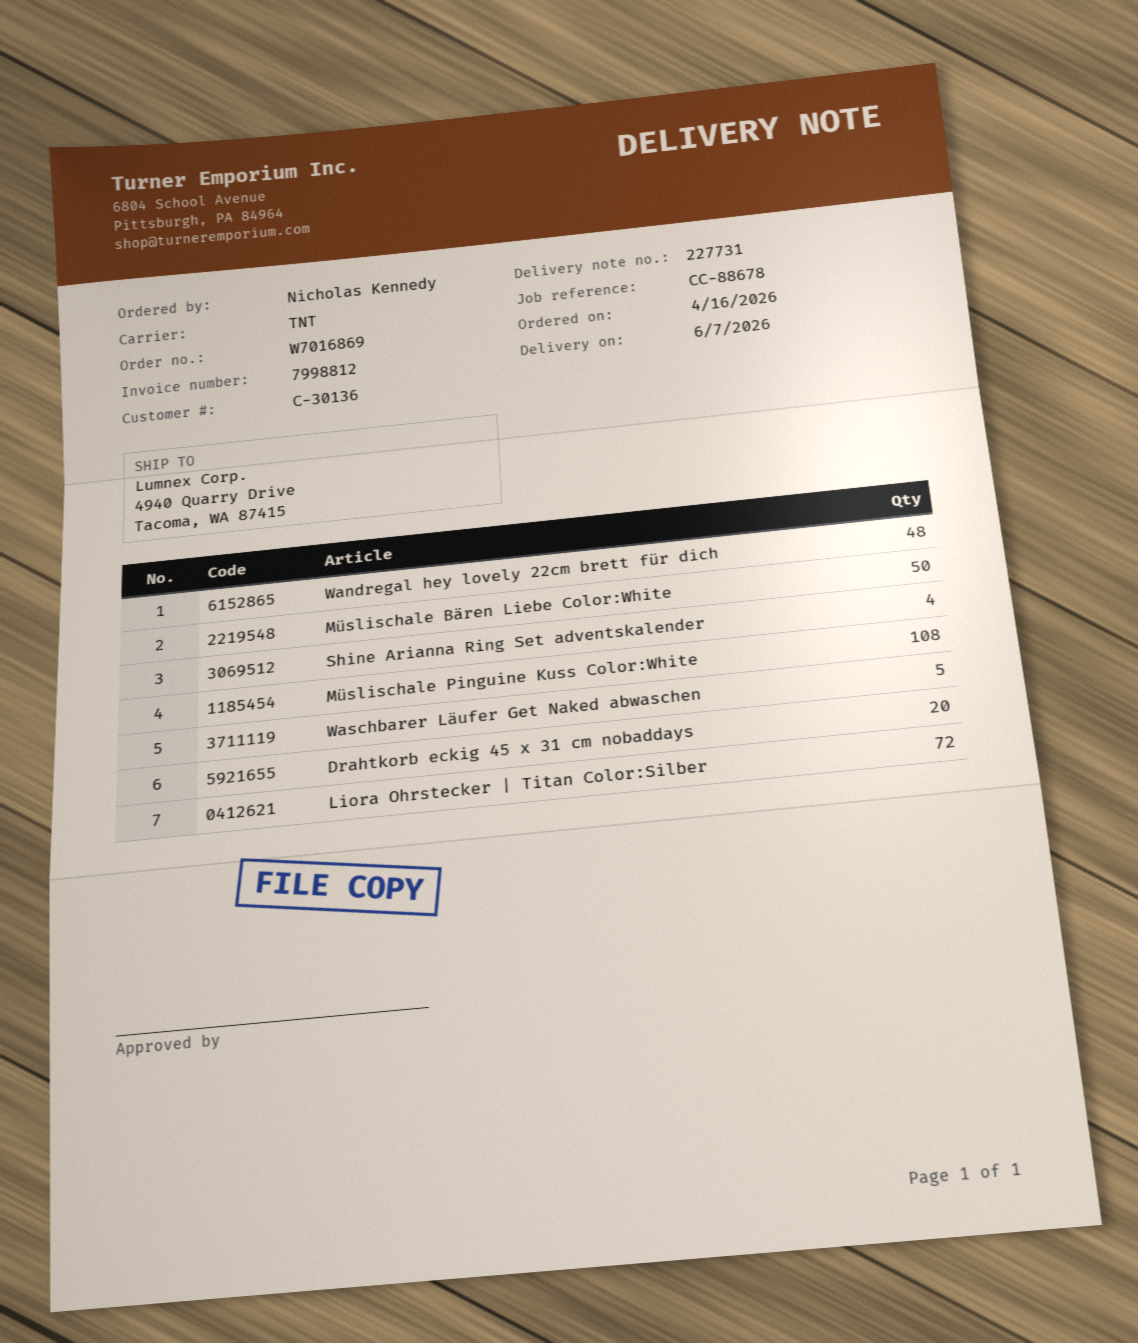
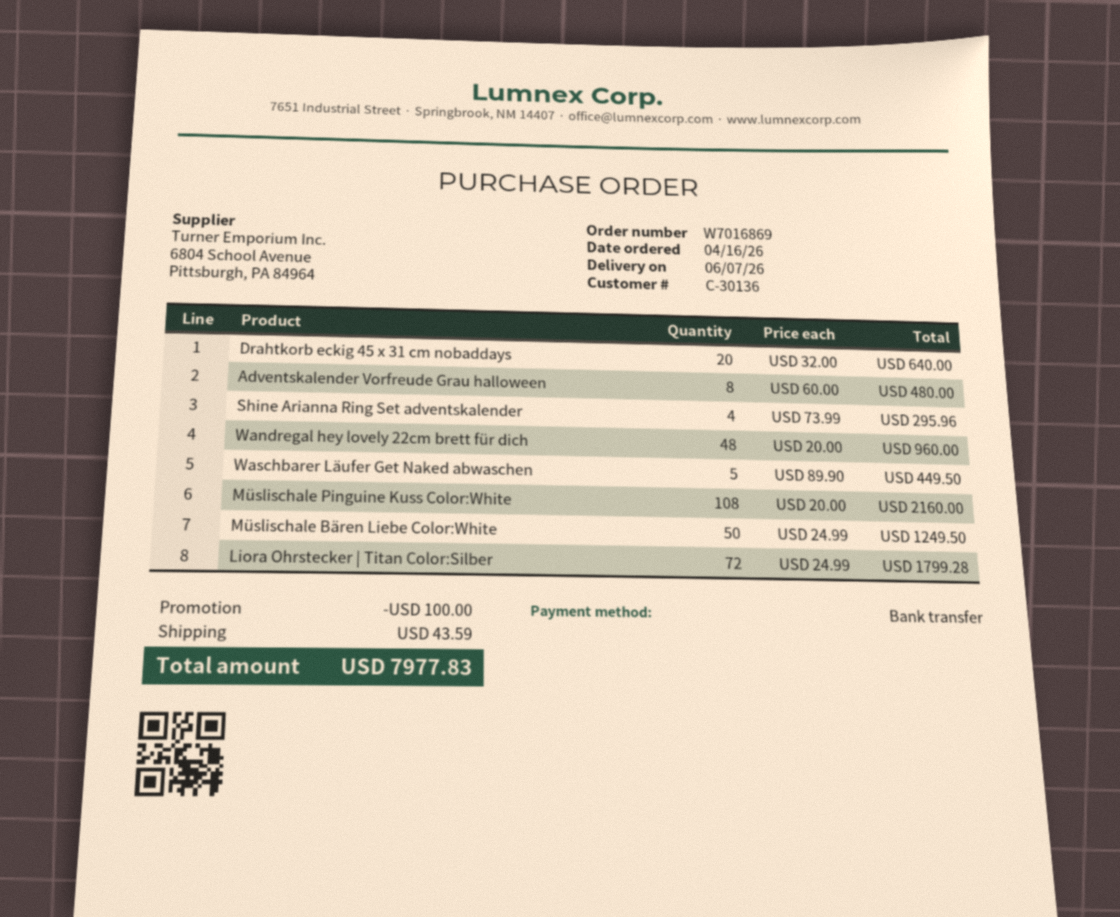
Adventskalender Vorfreude Grau halloween: none -> 8

